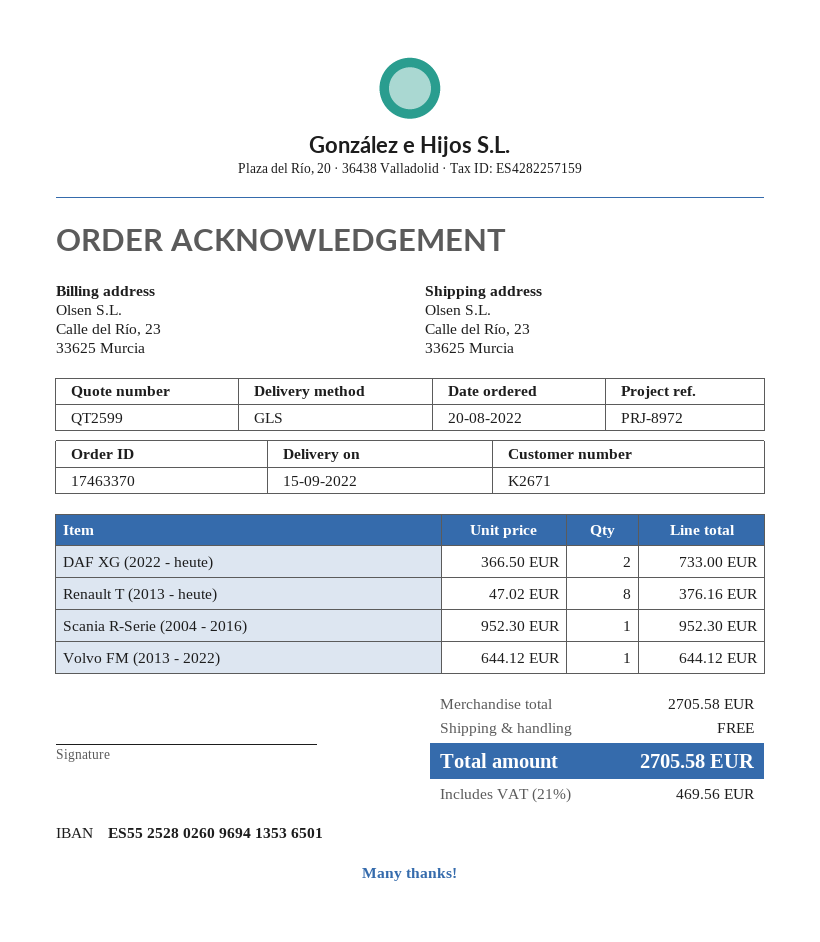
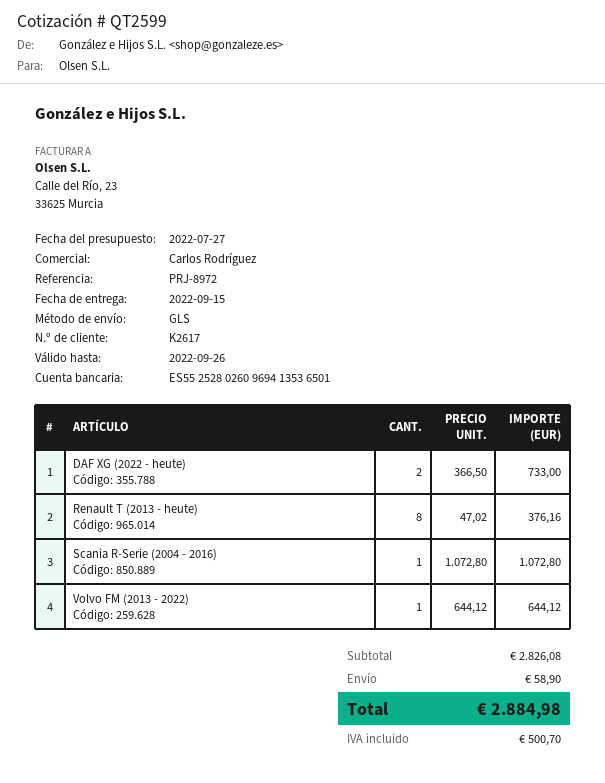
customer number: K2671 -> K2617
Scania R-Serie (2004 - 2016): 1 x 952.30 = 952.30 -> 1 x 1072.80 = 1072.80
subtotal: 2705.58 -> 2826.08
shipping: 0.00 -> 58.90
tax: 469.56 -> 500.70
total: 2705.58 -> 2884.98

